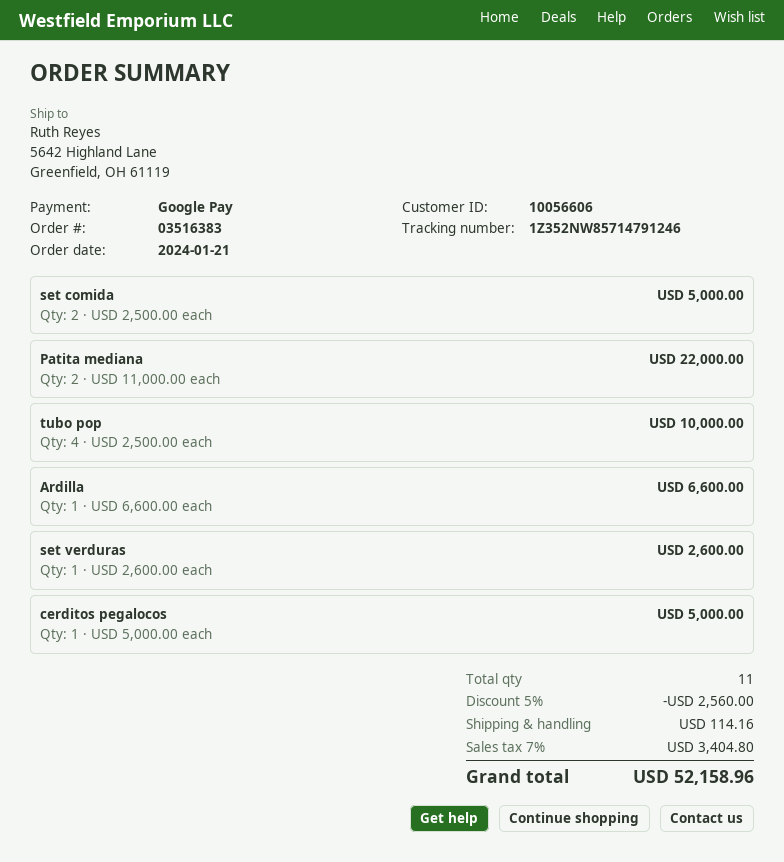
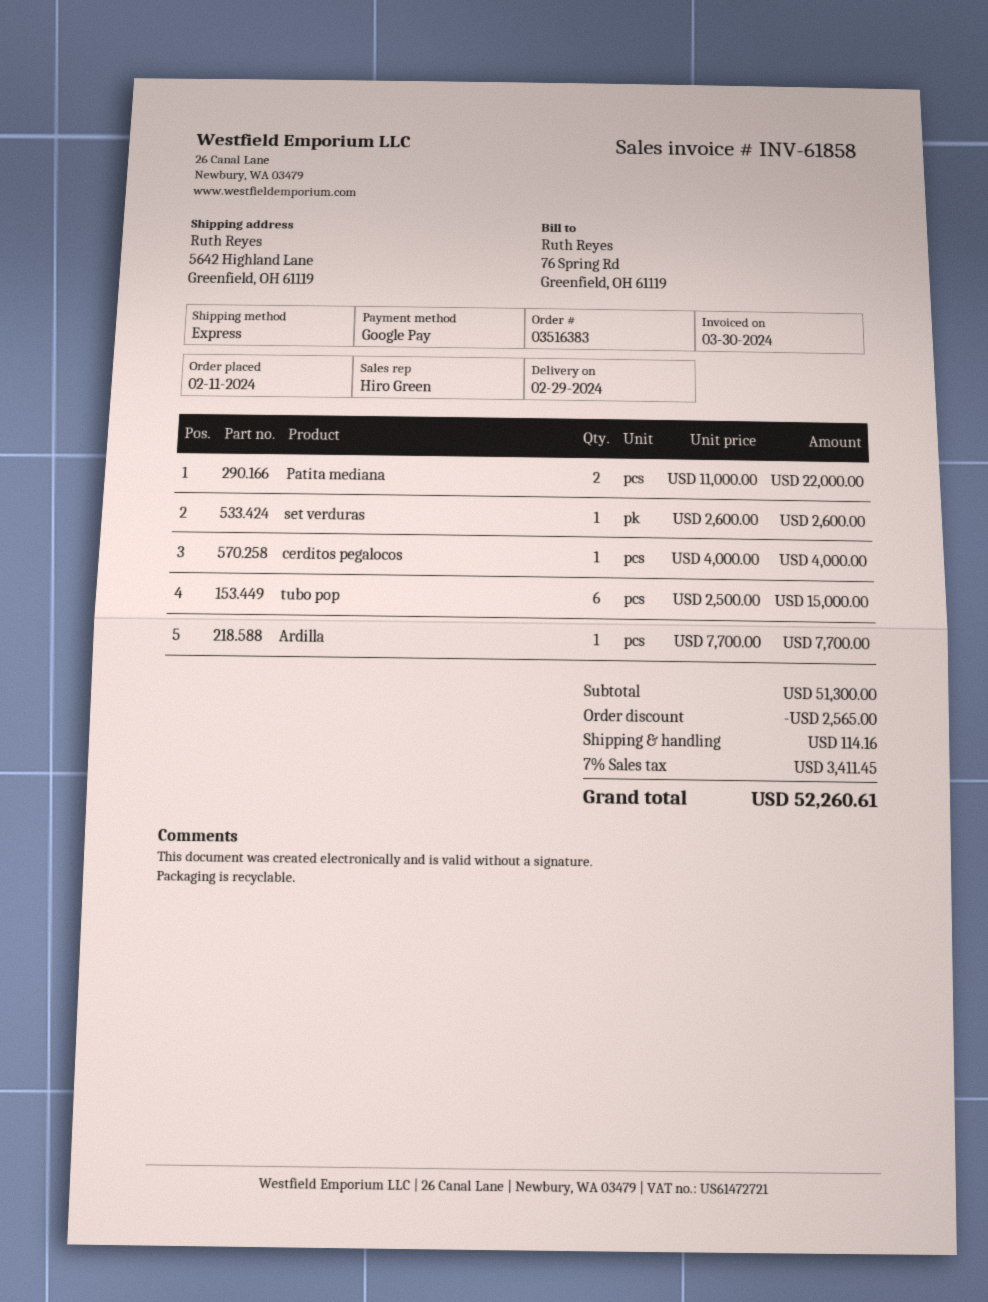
order date: 2024-01-21 -> 2024-02-11
set comida: 2 x 2500.00 = 5000.00 -> none
tubo pop: 4 x 2500.00 = 10000.00 -> 6 x 2500.00 = 15000.00
Ardilla: 1 x 6600.00 = 6600.00 -> 1 x 7700.00 = 7700.00
cerditos pegalocos: 1 x 5000.00 = 5000.00 -> 1 x 4000.00 = 4000.00
discount: 2560.00 -> 2565.00
tax: 7% = 3404.80 -> 7% = 3411.45
total: 52158.96 -> 52260.61

